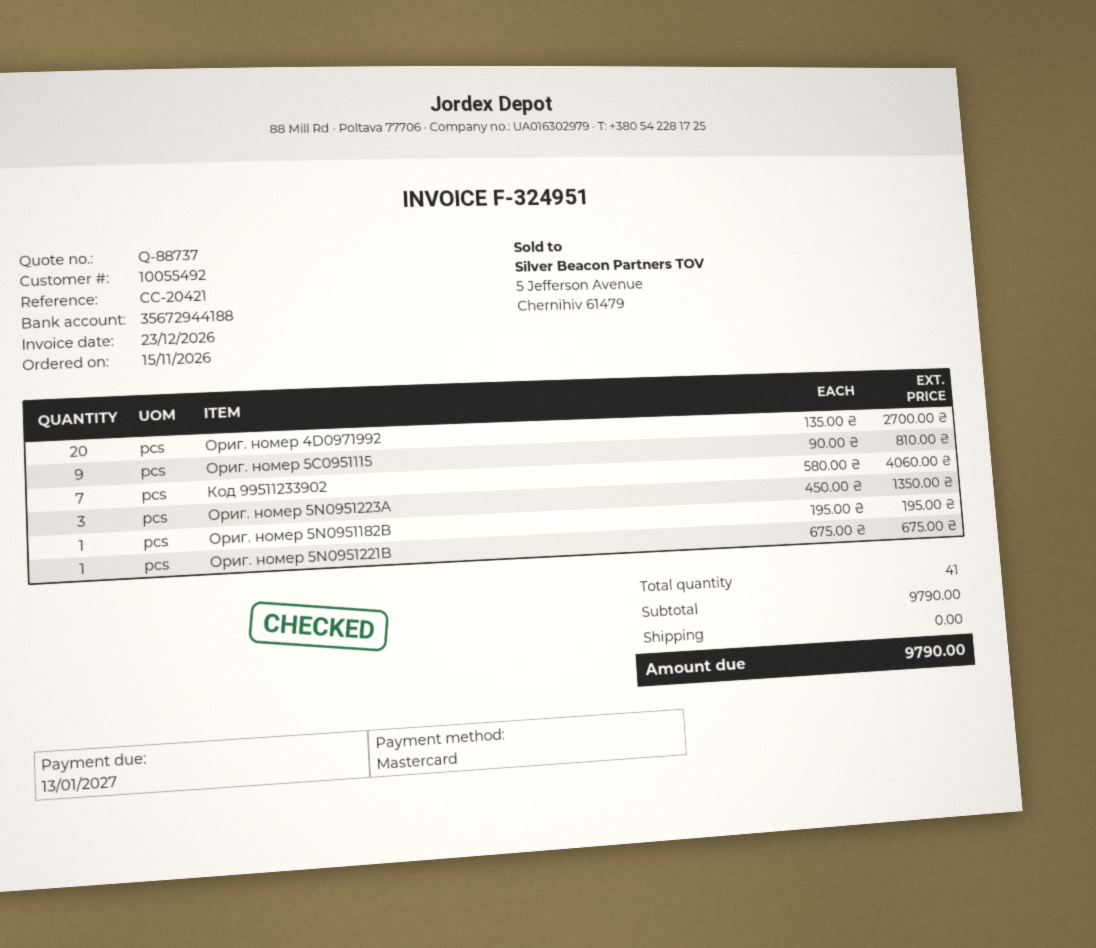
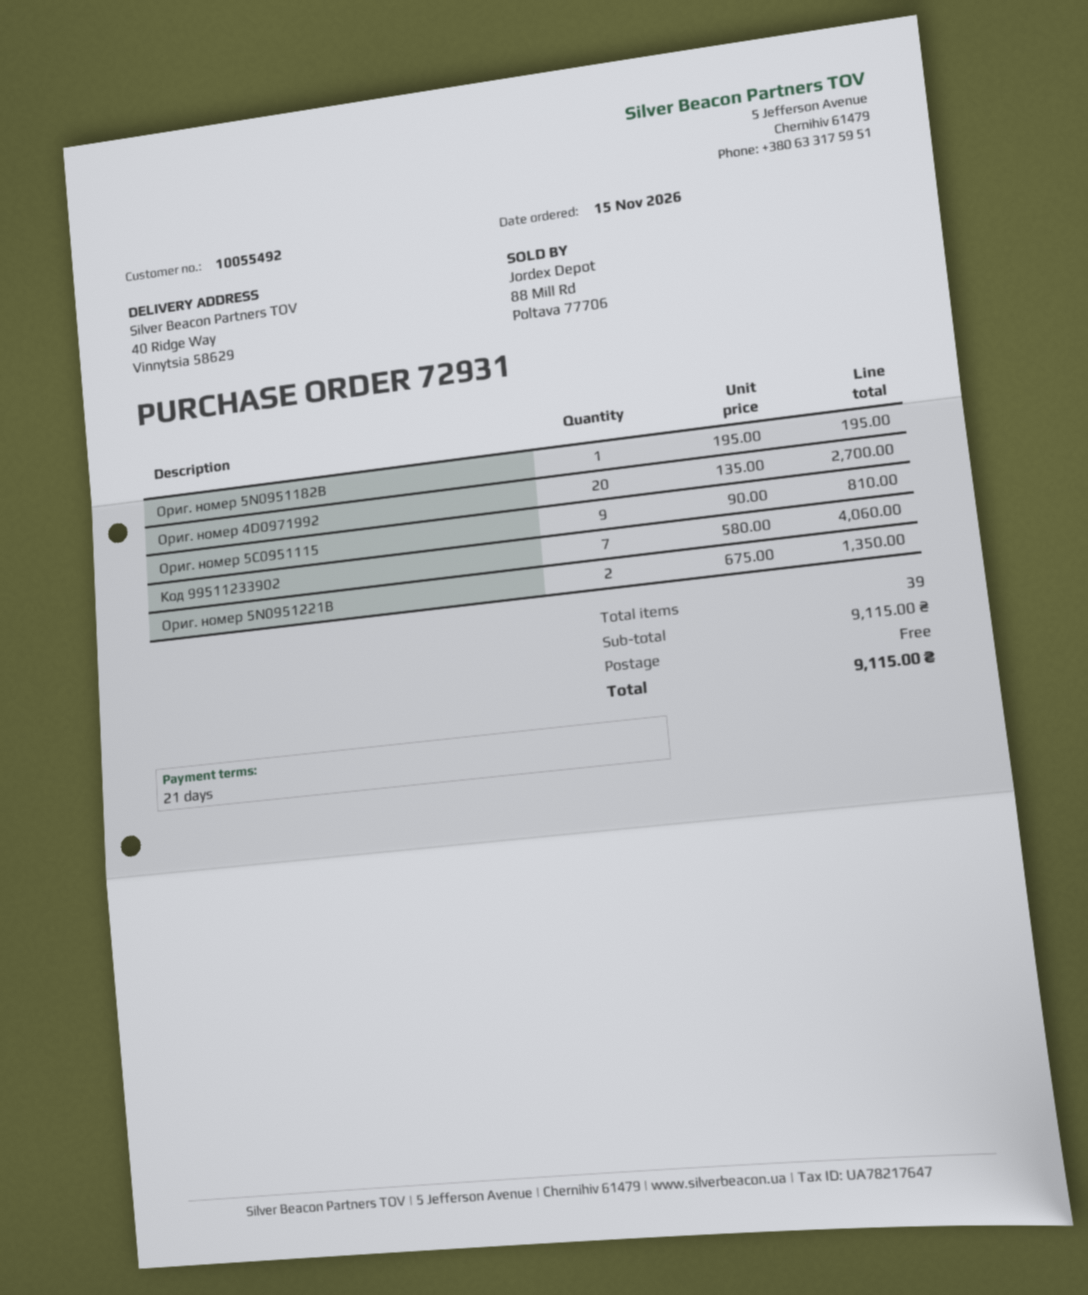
Ориг. номер 5N0951223A: 3 x 450.00 = 1350.00 -> none
Ориг. номер 5N0951221B: 1 x 675.00 = 675.00 -> 2 x 675.00 = 1350.00
total quantity: 41 -> 39
subtotal: 9790.00 -> 9115.00
total: 9790.00 -> 9115.00

